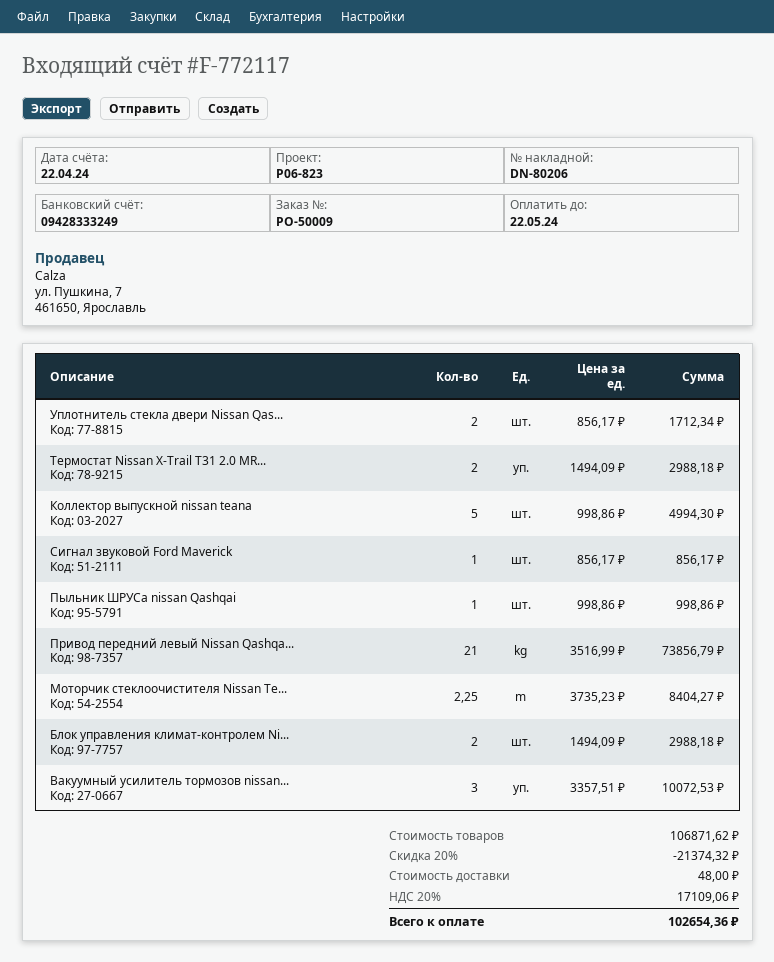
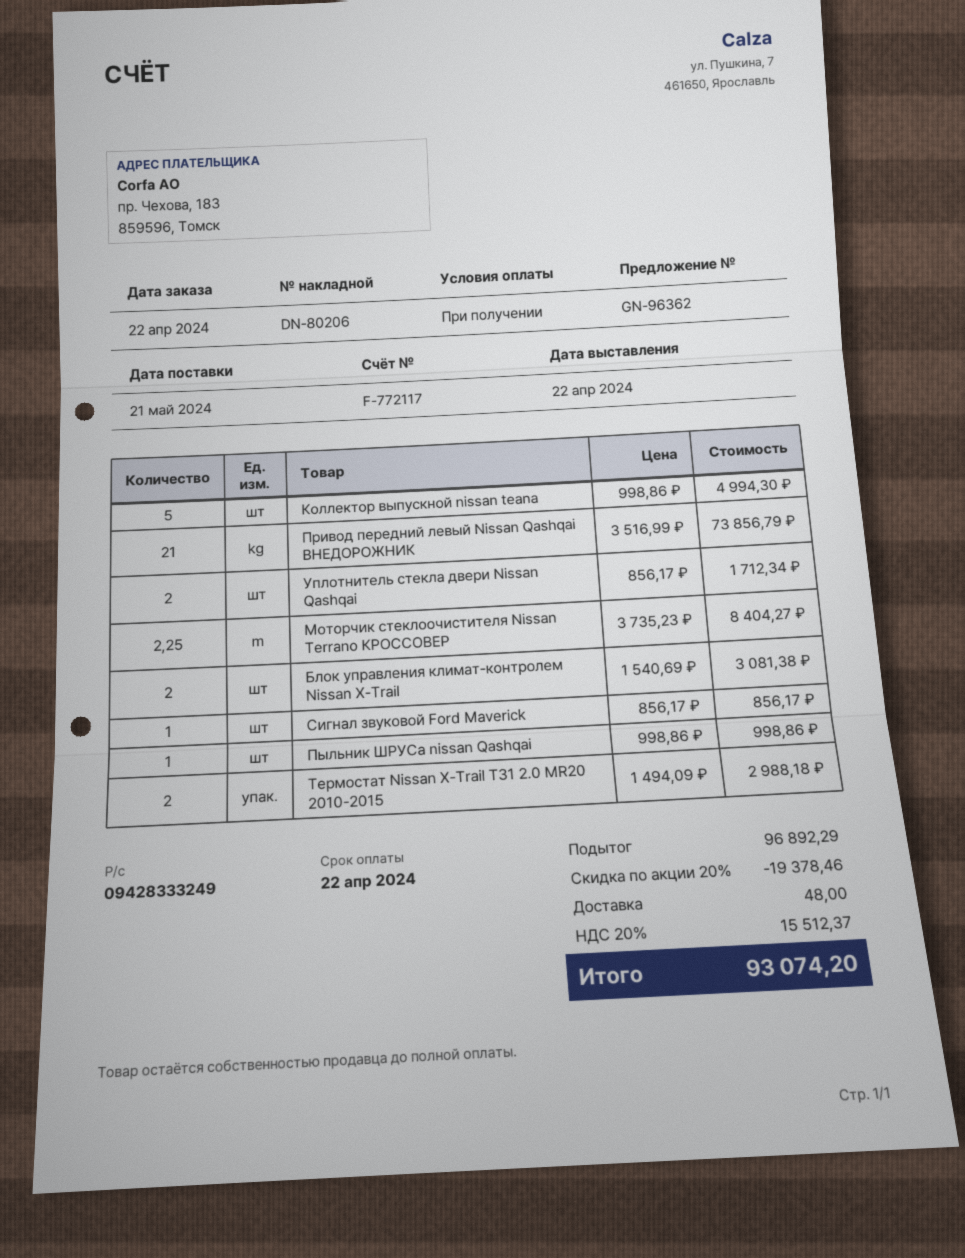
due date: 2024-05-22 -> 2024-04-22
Блок управления климат-контролем Ni...: 2 x 1494.09 = 2988.18 -> 2 x 1540.69 = 3081.38
Вакуумный усилитель тормозов nissan...: 3 x 3357.51 = 10072.53 -> none
subtotal: 106871.62 -> 96892.29
discount: 20% = 21374.32 -> 20% = 19378.46
tax: 20% = 17109.06 -> 20% = 15512.37
total: 102654.36 -> 93074.20

